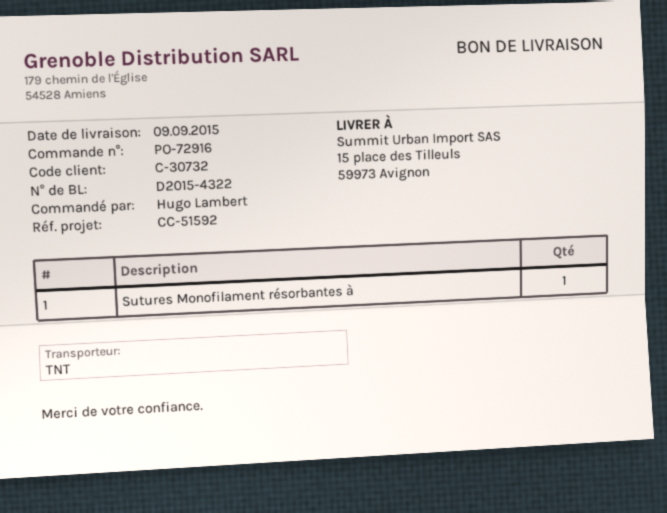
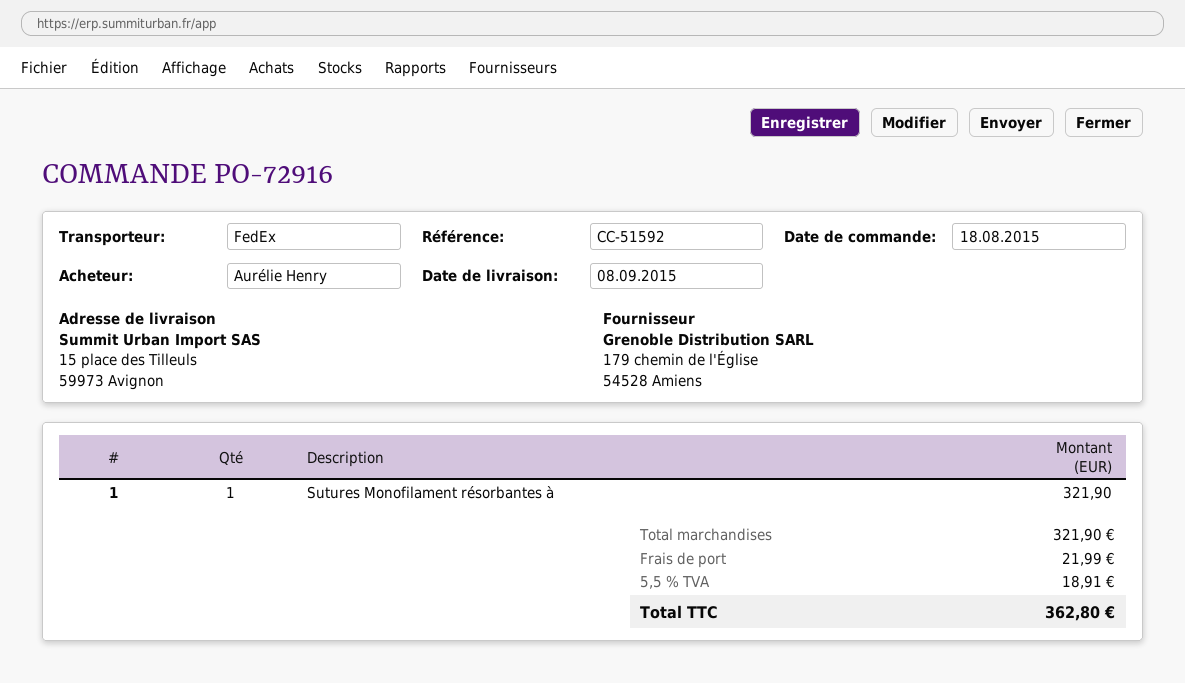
delivery date: 2015-09-09 -> 2015-09-08
ordered by: Hugo Lambert -> Aurélie Henry
shipping method: TNT -> FedEx

